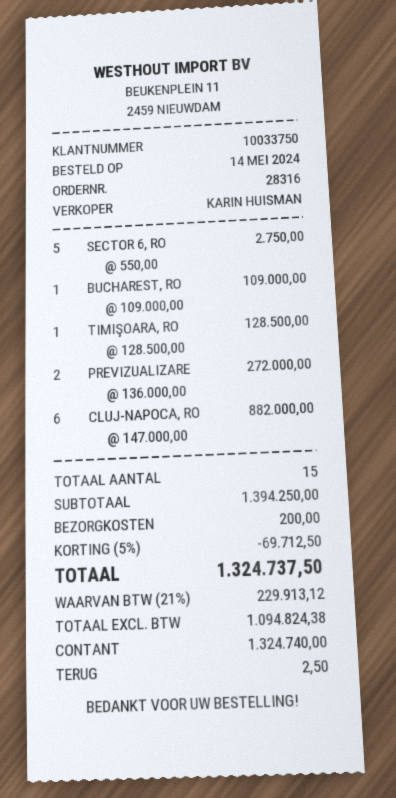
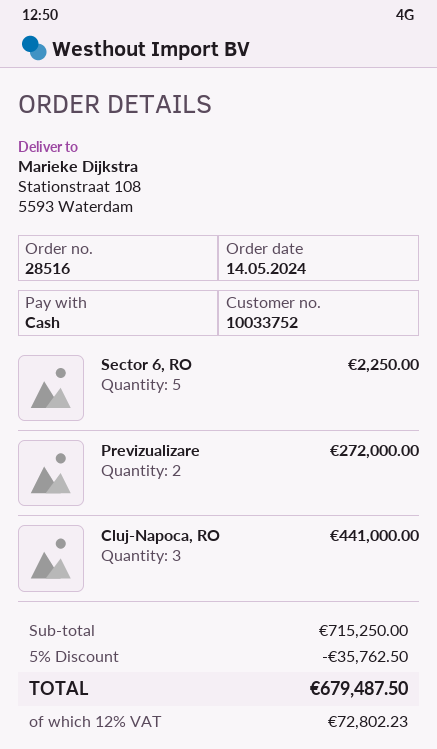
order number: 28316 -> 28516
customer number: 10033750 -> 10033752
SECTOR 6, RO: 5 for 2750.00 -> 5 for 2250.00
BUCHAREST, RO: 1 for 109000.00 -> none
TIMIŞOARA, RO: 1 for 128500.00 -> none
CLUJ-NAPOCA, RO: 6 for 882000.00 -> 3 for 441000.00
subtotal: 1394250.00 -> 715250.00
discount: 5% = 69712.50 -> 5% = 35762.50
shipping: 200.00 -> none
tax: 21% = 229913.12 -> 12% = 72802.23
total: 1324737.50 -> 679487.50

